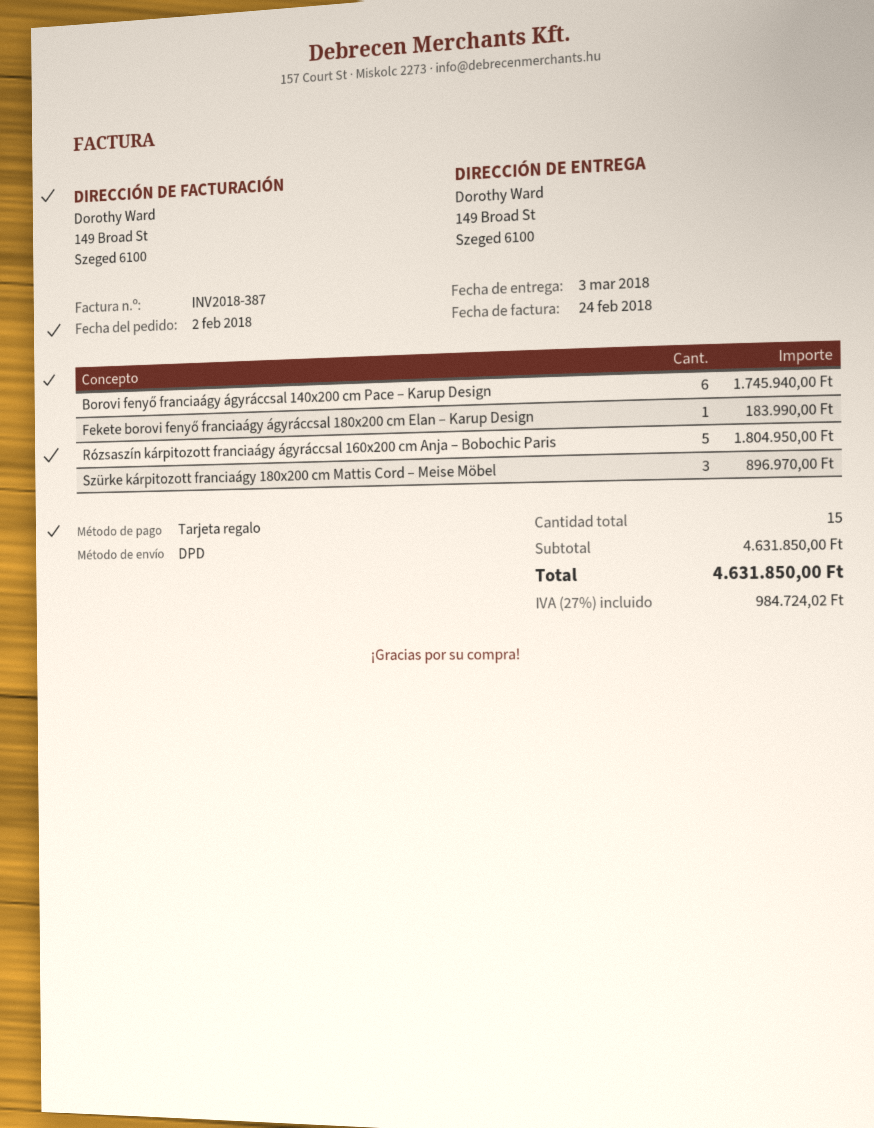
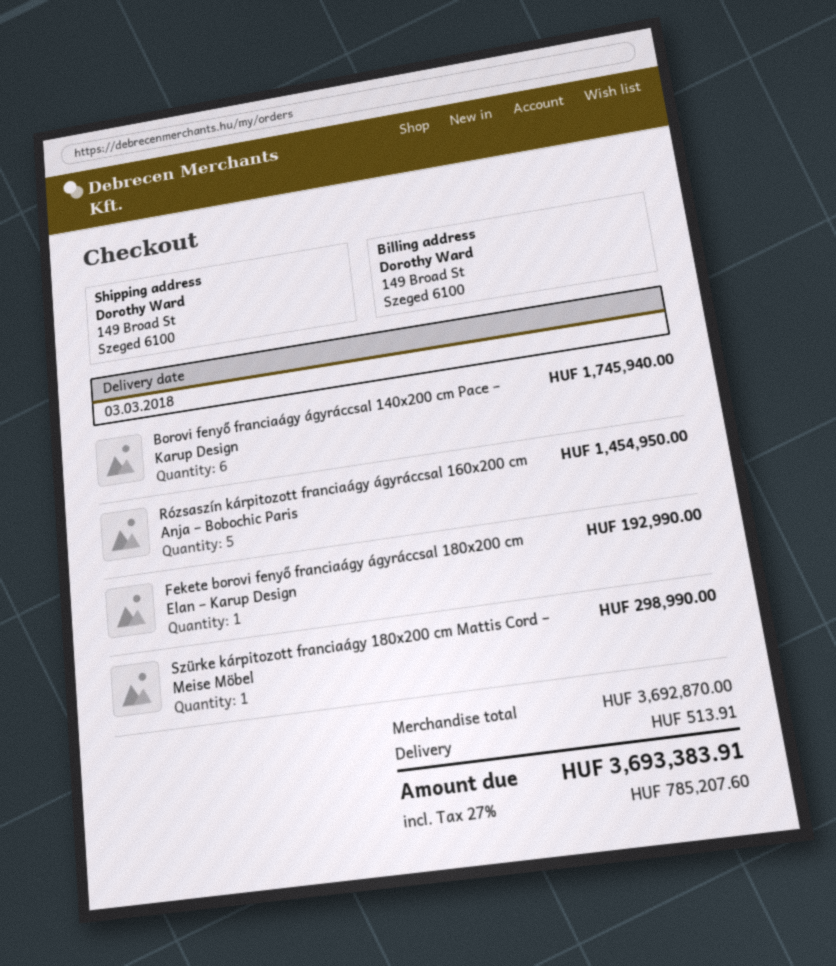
Fekete borovi fenyő franciaágy ágyráccsal 180x200 cm Elan – Karup Design: 1 for 183990.00 -> 1 for 192990.00
Rózsaszín kárpitozott franciaágy ágyráccsal 160x200 cm Anja – Bobochic Paris: 5 for 1804950.00 -> 5 for 1454950.00
Szürke kárpitozott franciaágy 180x200 cm Mattis Cord – Meise Möbel: 3 for 896970.00 -> 1 for 298990.00
subtotal: 4631850.00 -> 3692870.00
shipping: none -> 513.91
tax: 27% = 984724.02 -> 27% = 785207.60
total: 4631850.00 -> 3693383.91

